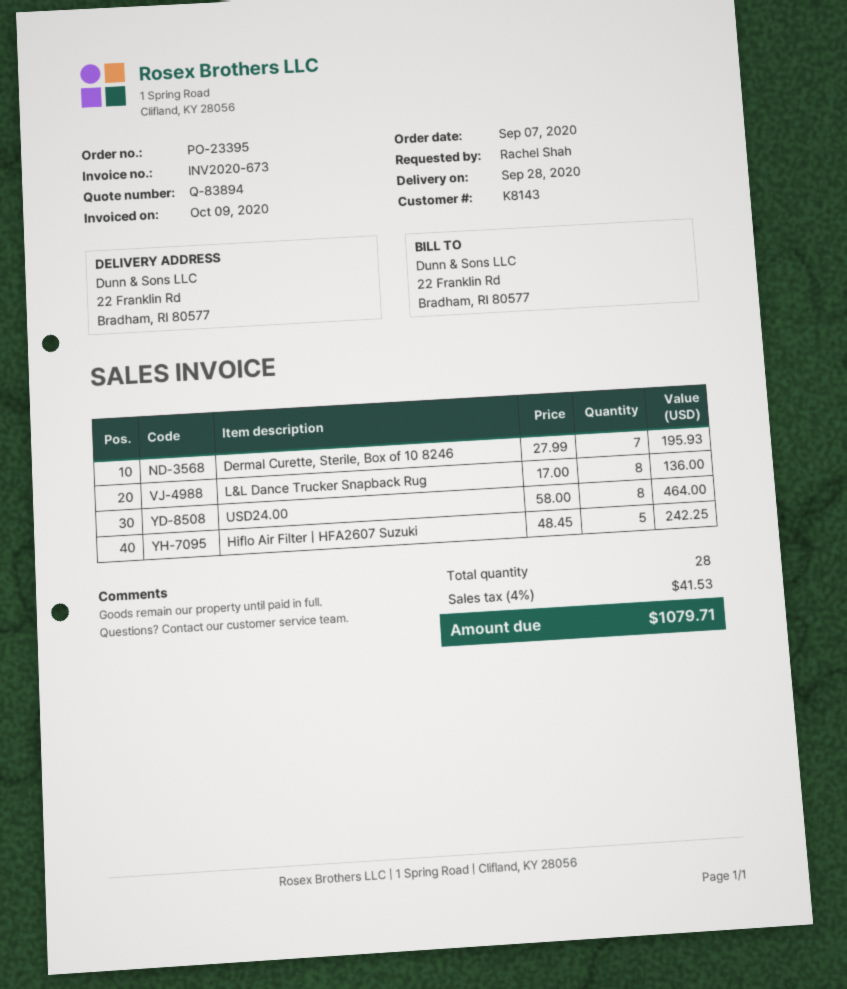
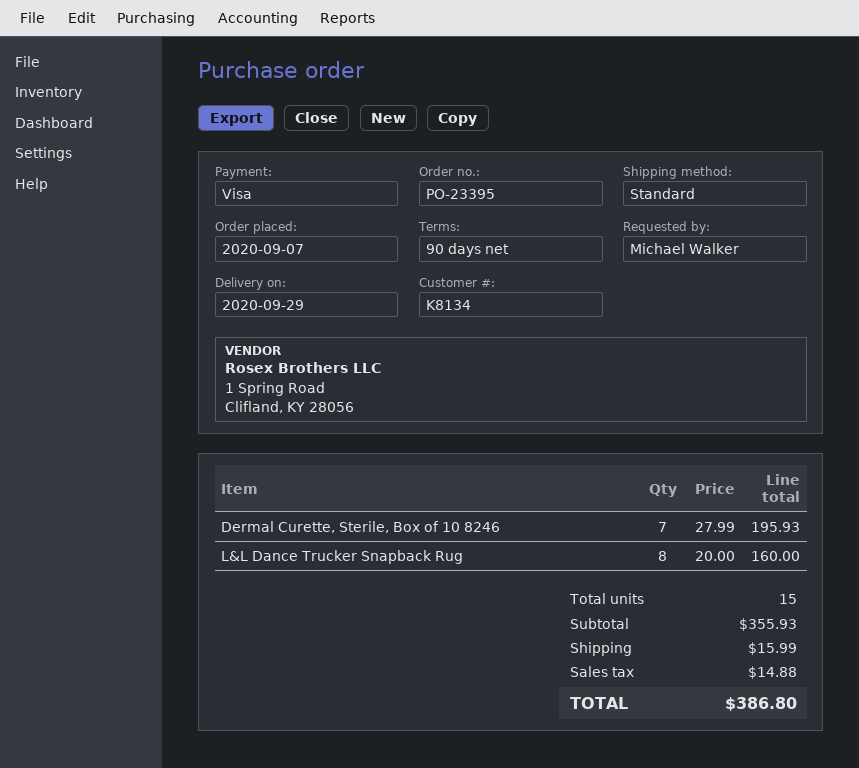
delivery date: 2020-09-28 -> 2020-09-29
customer number: K8143 -> K8134
ordered by: Rachel Shah -> Michael Walker
L&L Dance Trucker Snapback Rug: 8 x 17.00 = 136.00 -> 8 x 20.00 = 160.00
USD24.00: 8 x 58.00 = 464.00 -> none
Hiflo Air Filter | HFA2607 Suzuki: 5 x 48.45 = 242.25 -> none
total quantity: 28 -> 15
shipping: none -> 15.99
tax: 41.53 -> 14.88
total: 1079.71 -> 386.80

